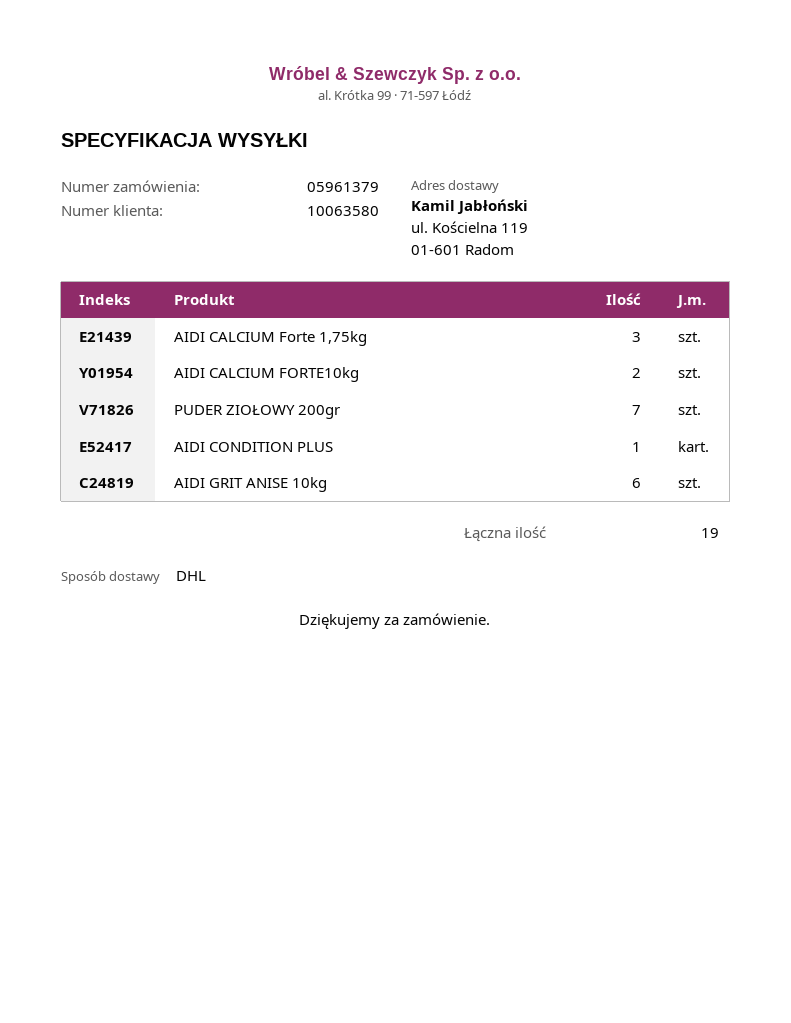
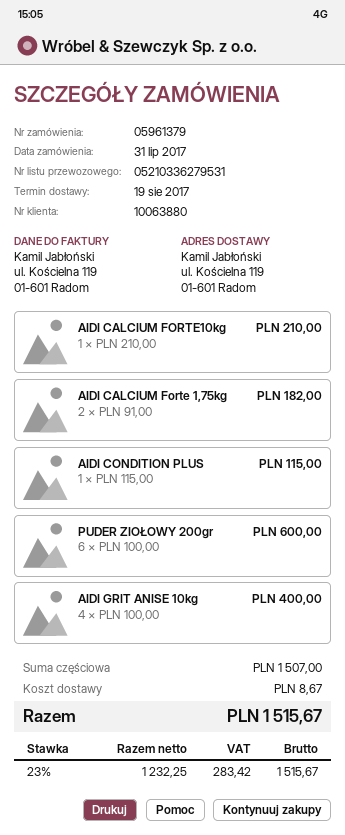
customer number: 10063580 -> 10063880
AIDI CALCIUM Forte 1,75kg: 3 -> 2
AIDI CALCIUM FORTE10kg: 2 -> 1
PUDER ZIOŁOWY 200gr: 7 -> 6
AIDI GRIT ANISE 10kg: 6 -> 4

